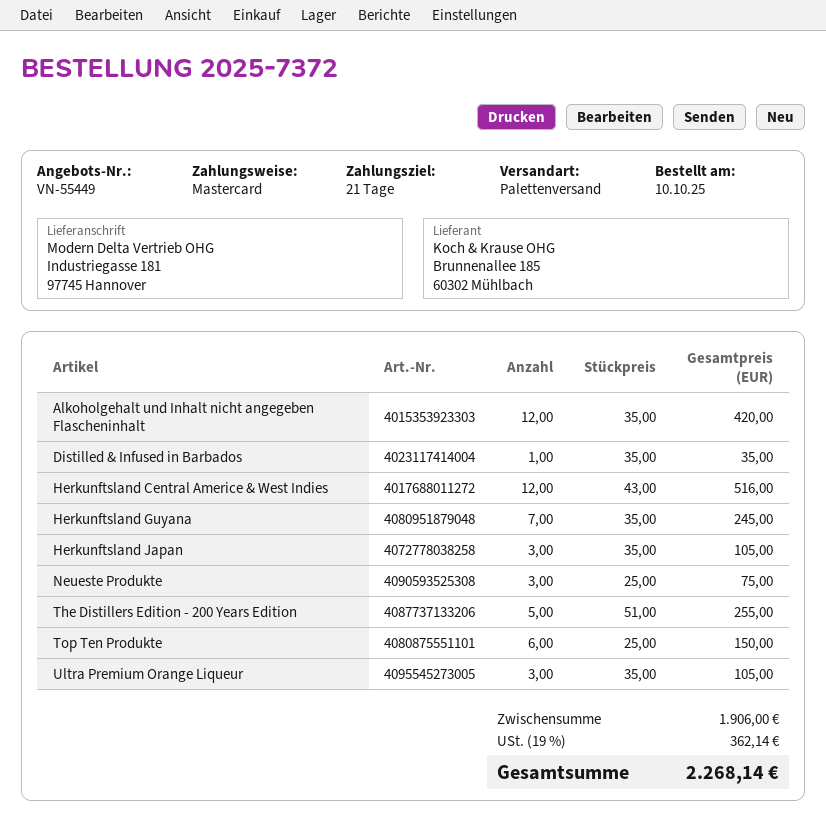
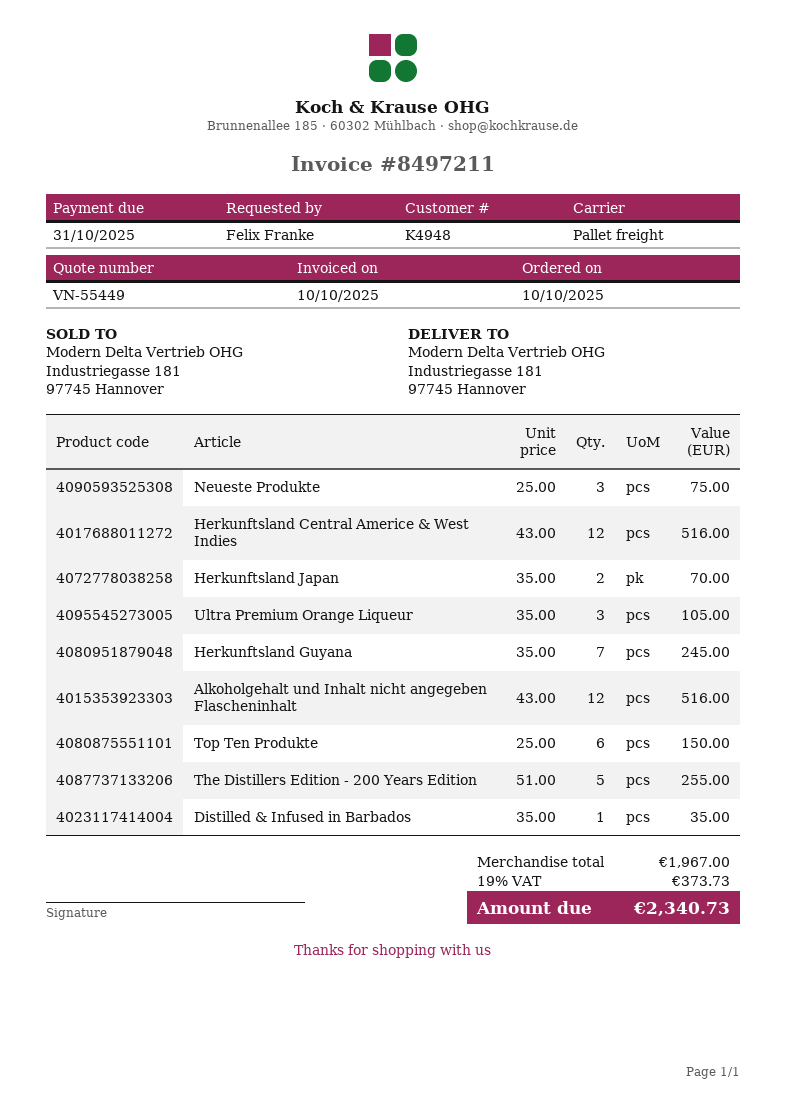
Alkoholgehalt und Inhalt nicht angegeben Flascheninhalt: 12 x 35.00 = 420.00 -> 12 x 43.00 = 516.00
Herkunftsland Japan: 3 x 35.00 = 105.00 -> 2 x 35.00 = 70.00
subtotal: 1906.00 -> 1967.00
tax: 19% = 362.14 -> 19% = 373.73
total: 2268.14 -> 2340.73

